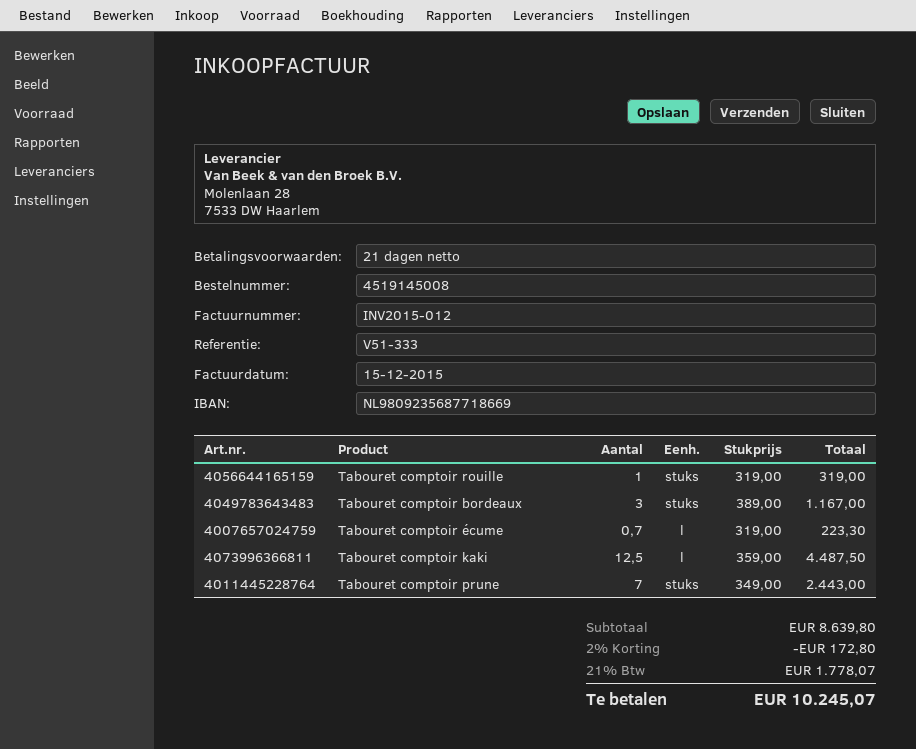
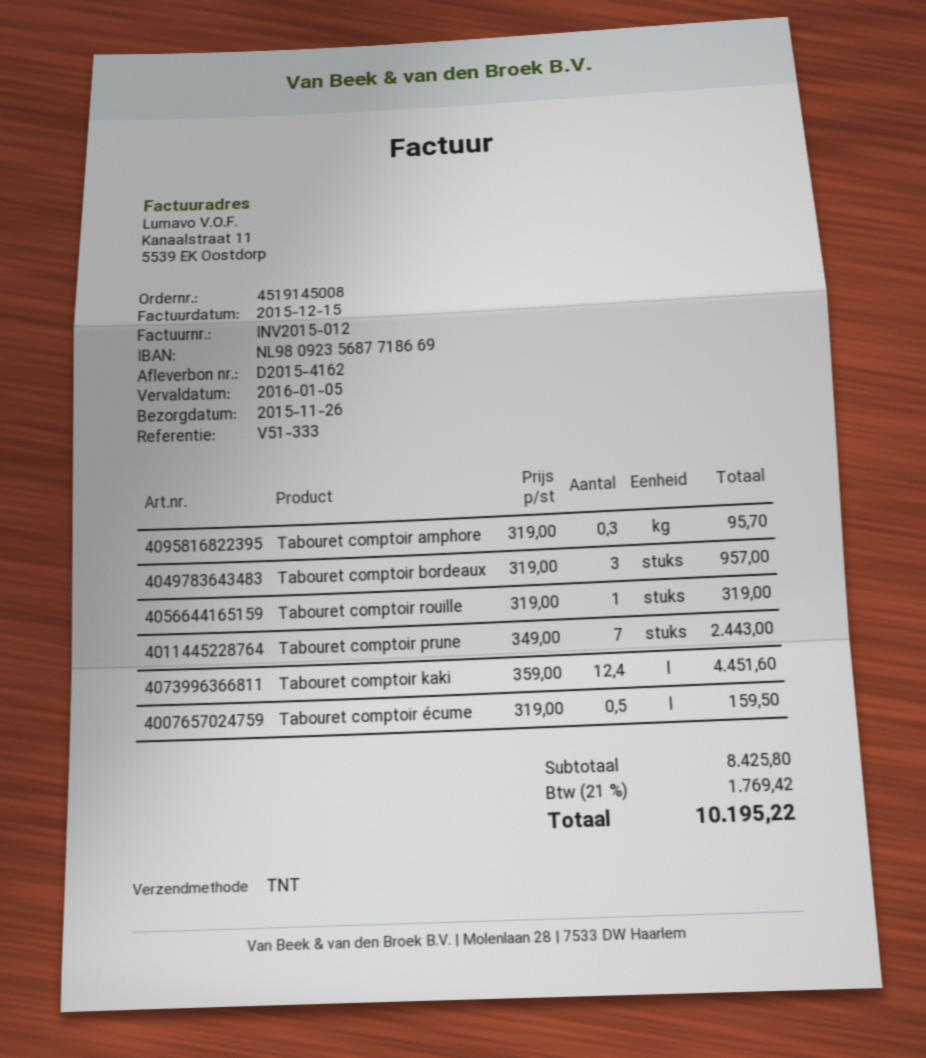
Tabouret comptoir bordeaux: 3 x 389.00 = 1167.00 -> 3 x 319.00 = 957.00
Tabouret comptoir écume: 0.7 x 319.00 = 223.30 -> 0.5 x 319.00 = 159.50
Tabouret comptoir kaki: 12.5 x 359.00 = 4487.50 -> 12.4 x 359.00 = 4451.60
Tabouret comptoir amphore: none -> 0.3 x 319.00 = 95.70
subtotal: 8639.80 -> 8425.80
discount: 2% = 172.80 -> none
tax: 21% = 1778.07 -> 21% = 1769.42
total: 10245.07 -> 10195.22

